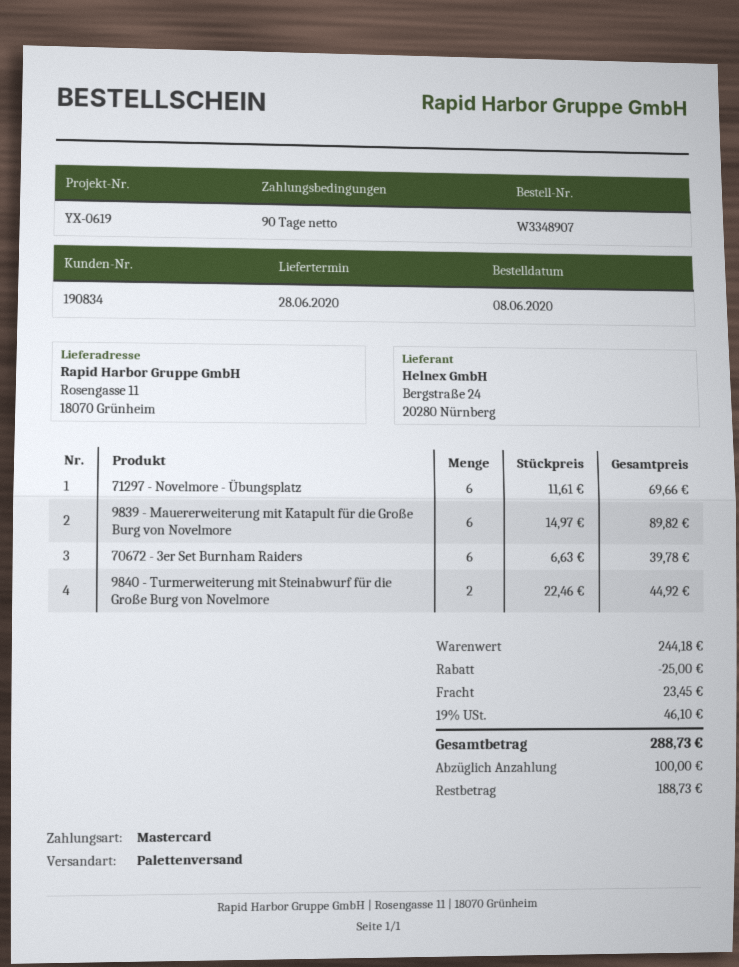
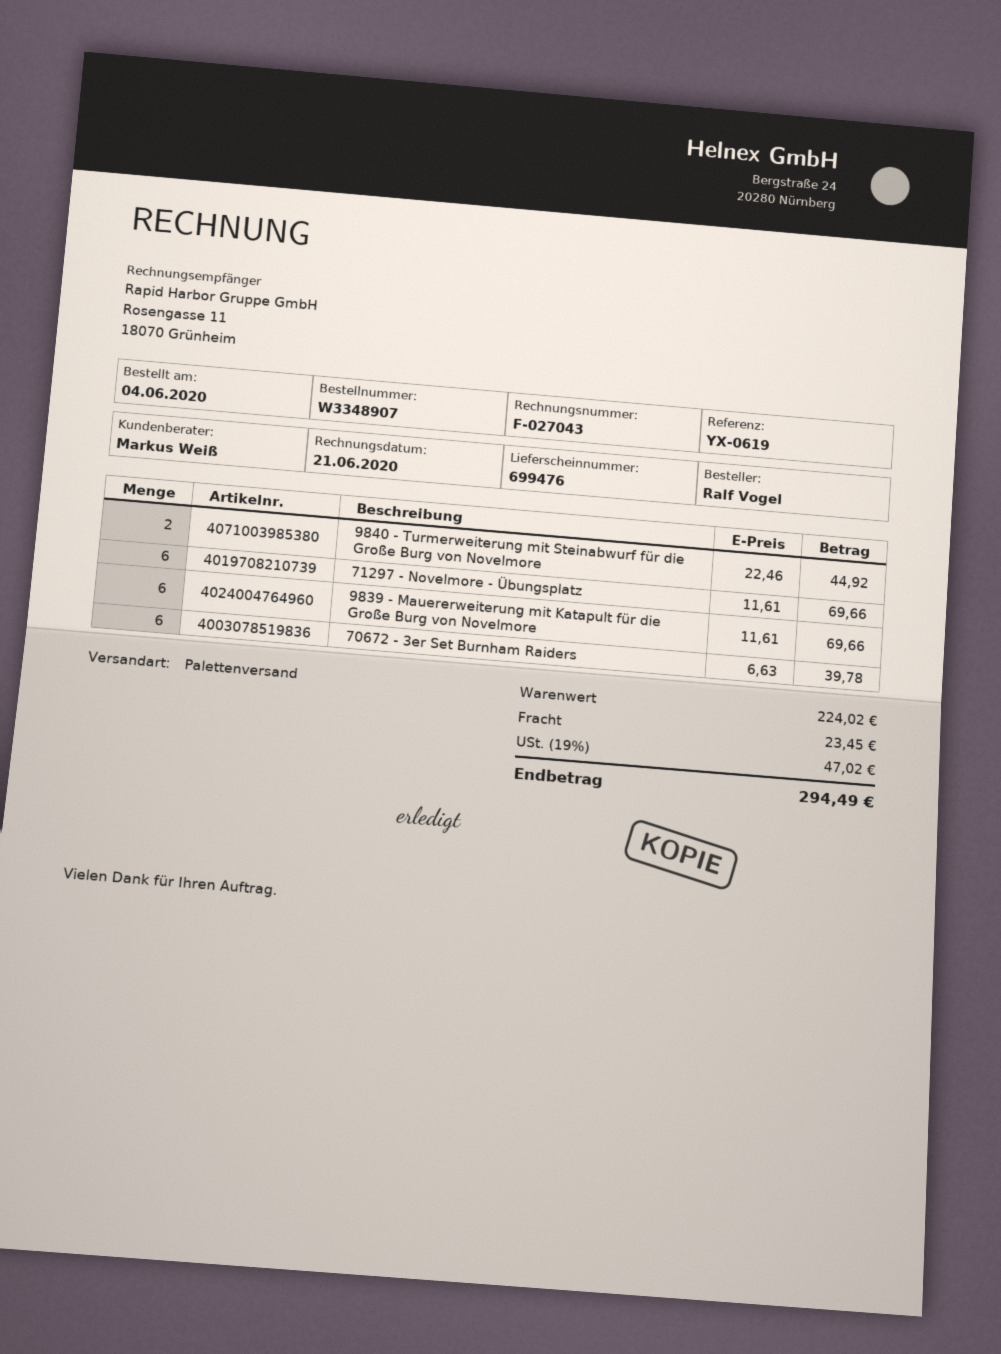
order date: 2020-06-08 -> 2020-06-04
9839 - Mauererweiterung mit Katapult für die Große Burg von Novelmore: 6 x 14.97 = 89.82 -> 6 x 11.61 = 69.66
subtotal: 244.18 -> 224.02
discount: 25.00 -> none
tax: 19% = 46.10 -> 19% = 47.02
total: 288.73 -> 294.49

